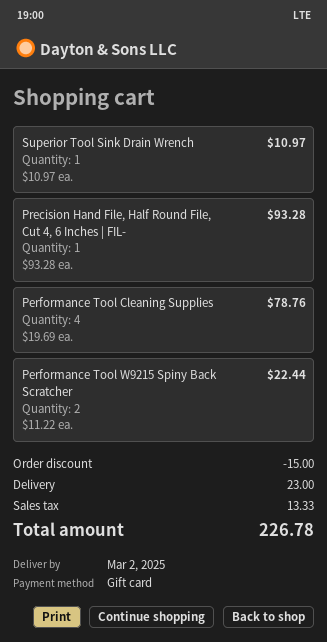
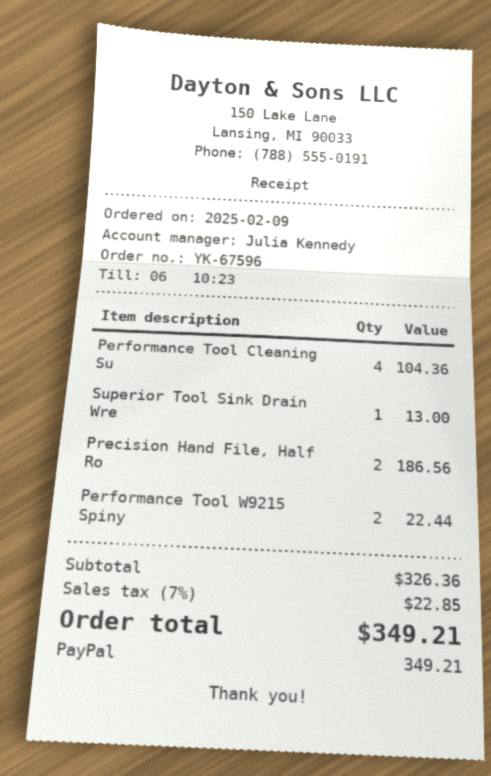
payment method: gift card -> PayPal
Superior Tool Sink Drain Wrench: 1 for 10.97 -> 1 for 13.00
Precision Hand File, Half Round File, Cut 4, 6 Inches | FIL-: 1 for 93.28 -> 2 for 186.56
Performance Tool Cleaning Supplies: 4 for 78.76 -> 4 for 104.36
discount: 15.00 -> none
shipping: 23.00 -> none
tax: 13.33 -> 22.85
total: 226.78 -> 349.21

